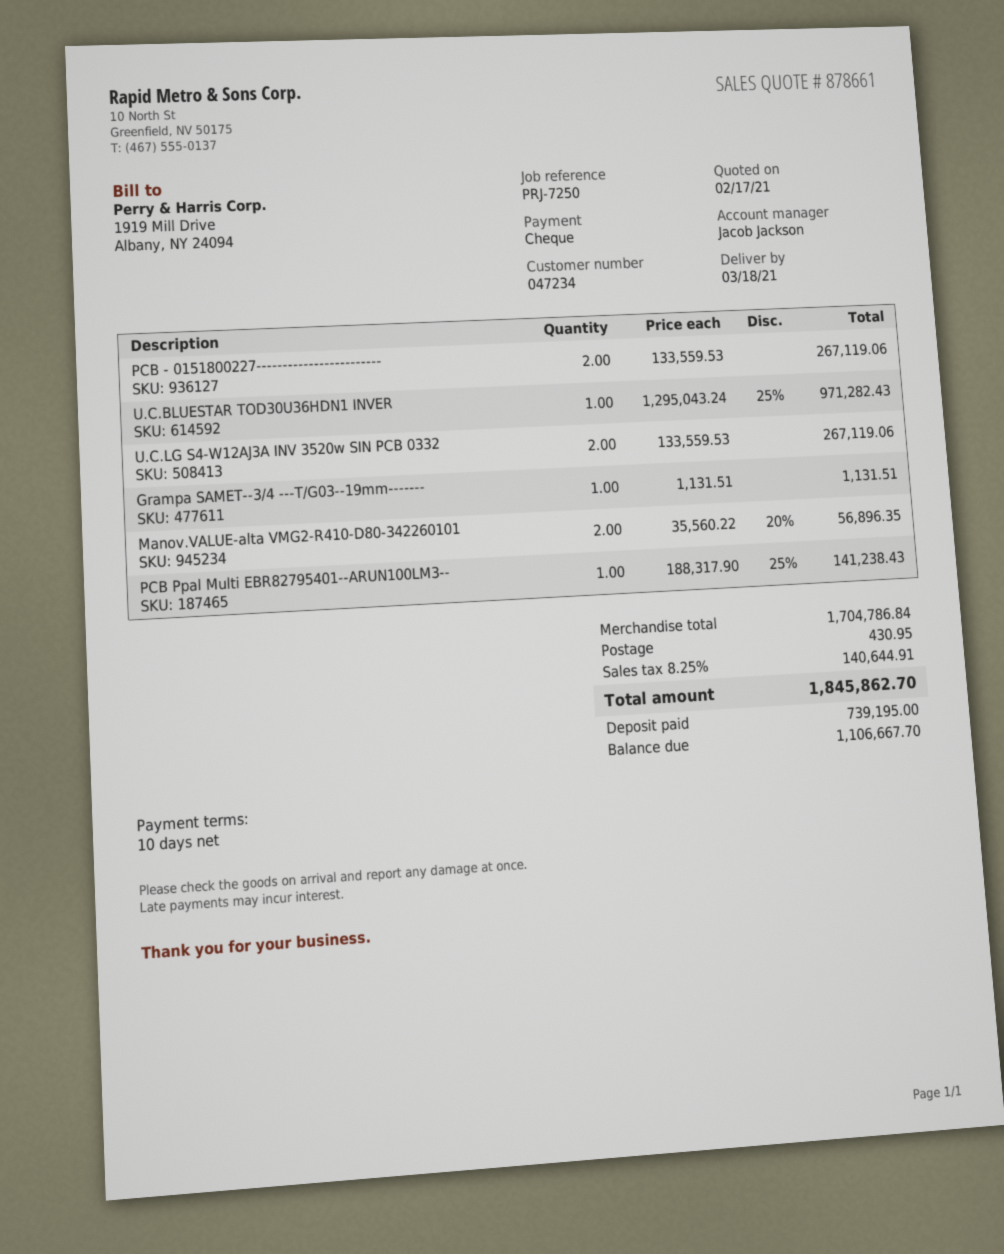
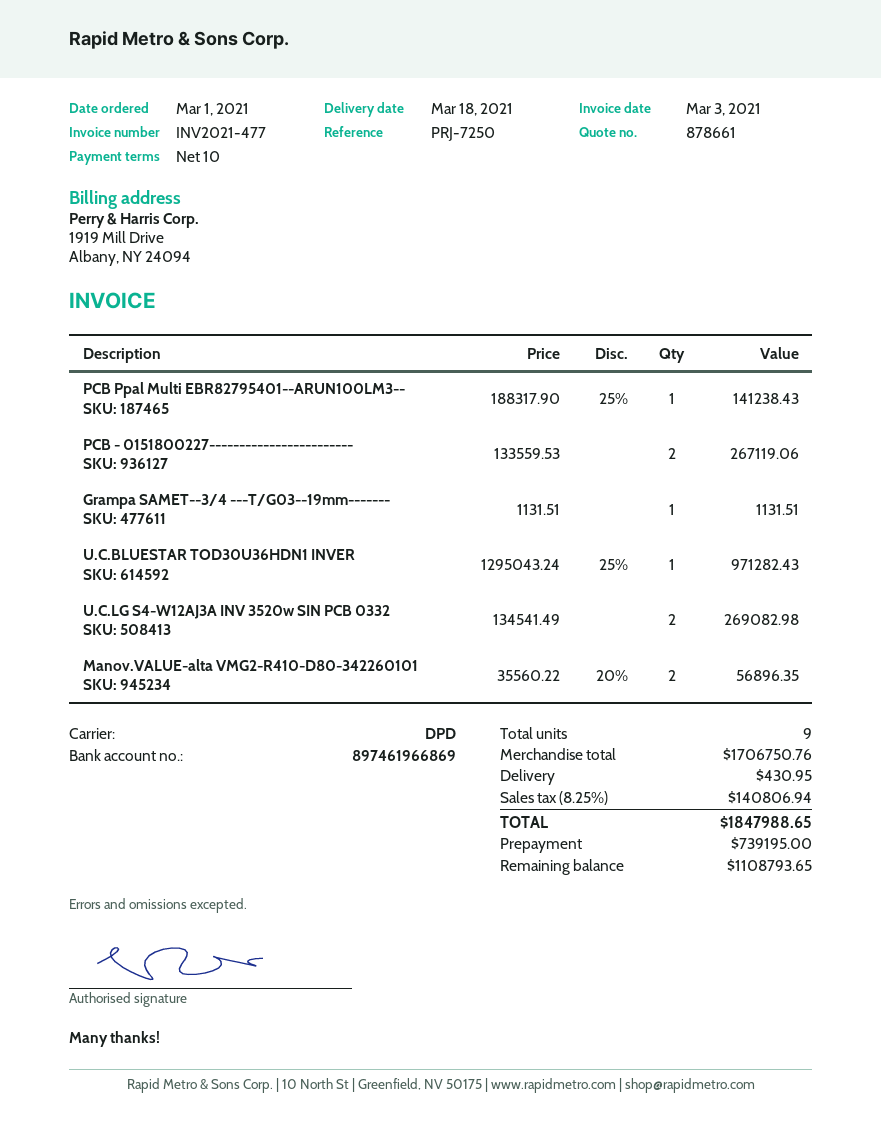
U.C.LG S4-W12AJ3A INV 3520w SIN PCB 0332: 2 x 133559.53 = 267119.06 -> 2 x 134541.49 = 269082.98
subtotal: 1704786.84 -> 1706750.76
tax: 8.25% = 140644.91 -> 8.25% = 140806.94
total: 1845862.70 -> 1847988.65
balance: 1106667.70 -> 1108793.65

